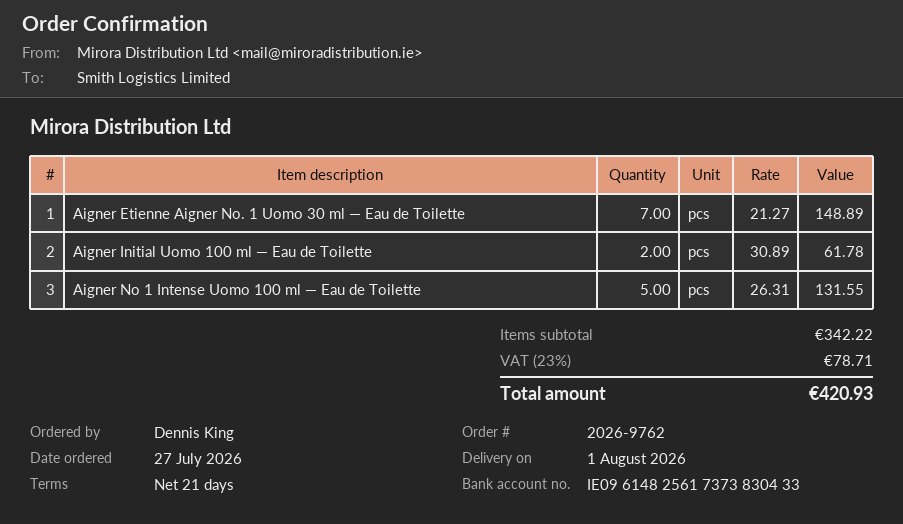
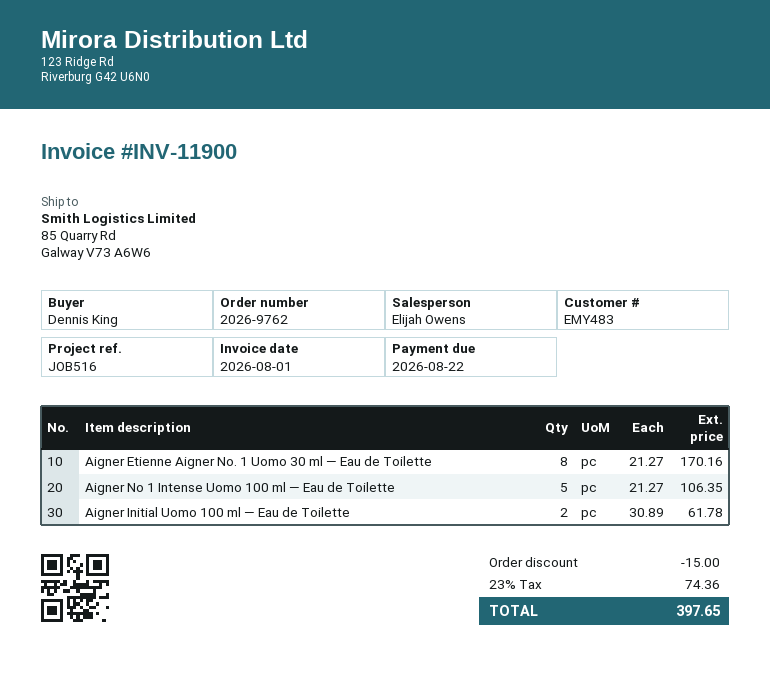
Aigner Etienne Aigner No. 1 Uomo 30 ml — Eau de Toilette: 7 x 21.27 = 148.89 -> 8 x 21.27 = 170.16
Aigner No 1 Intense Uomo 100 ml — Eau de Toilette: 5 x 26.31 = 131.55 -> 5 x 21.27 = 106.35
discount: none -> 15.00
tax: 23% = 78.71 -> 23% = 74.36
total: 420.93 -> 397.65

